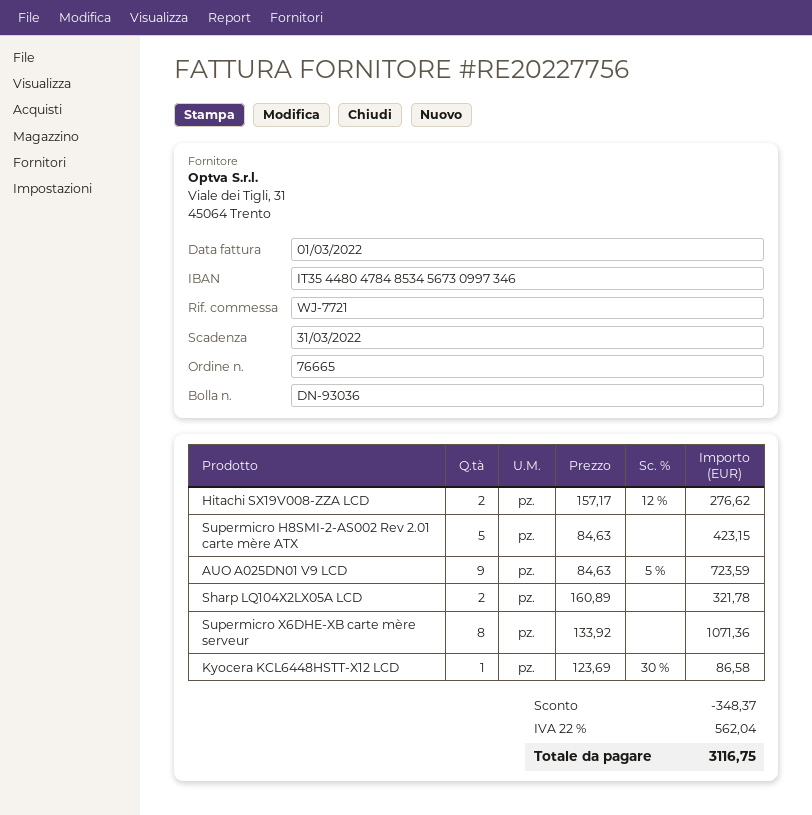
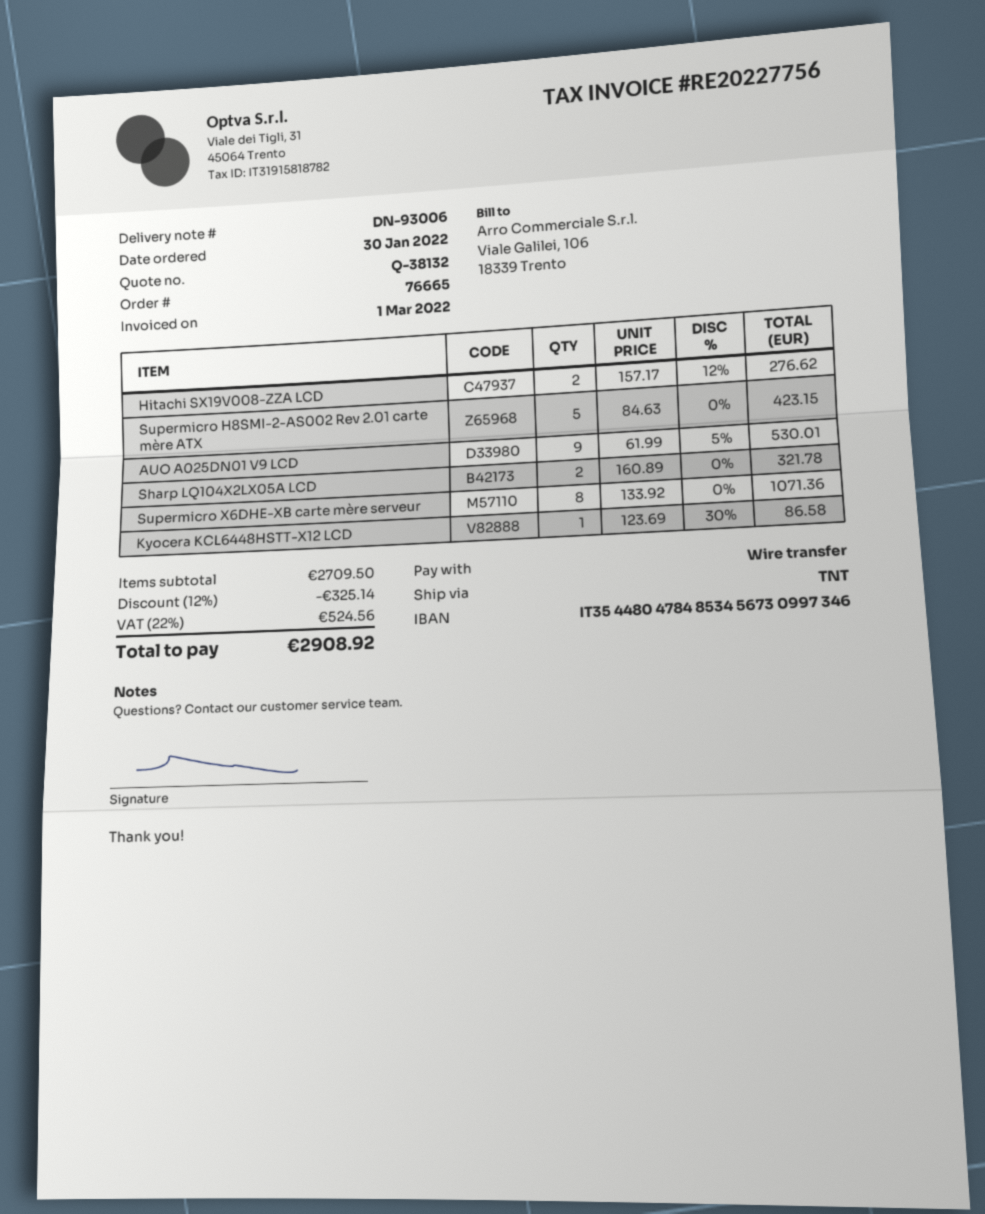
delivery note number: DN-93036 -> DN-93006
AUO A025DN01 V9 LCD: 9 x 84.63 - 5% = 723.59 -> 9 x 61.99 - 5% = 530.01
discount: 348.37 -> 325.14
tax: 22% = 562.04 -> 22% = 524.56
total: 3116.75 -> 2908.92

